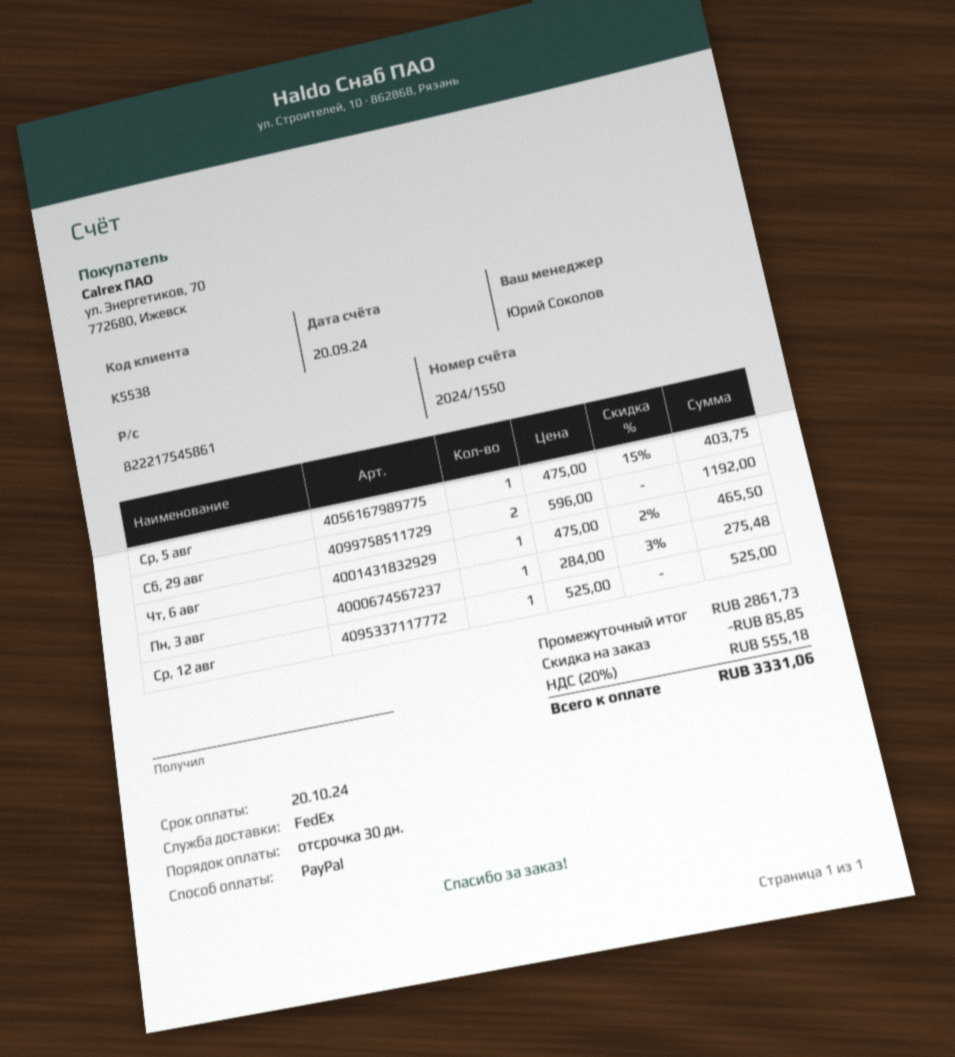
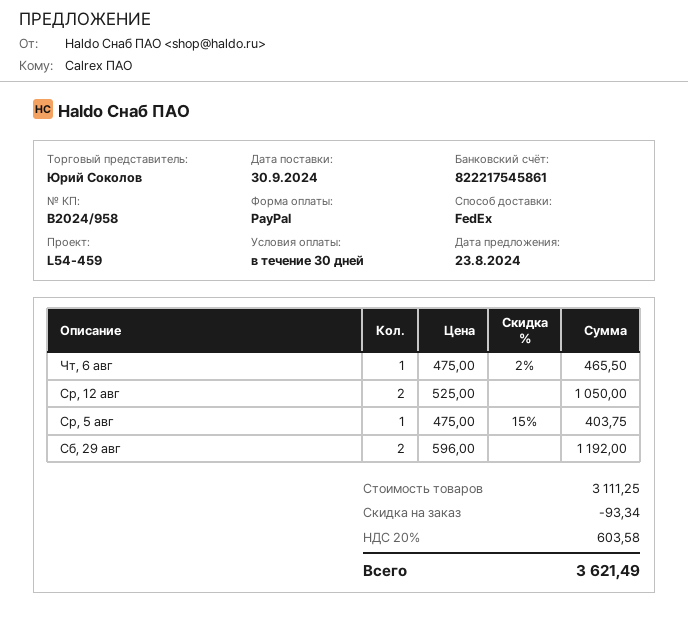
Пн, 3 авг: 1 x 284.00 - 3% = 275.48 -> none
Ср, 12 авг: 1 x 525.00 = 525.00 -> 2 x 525.00 = 1050.00
subtotal: 2861.73 -> 3111.25
discount: 85.85 -> 93.34
tax: 20% = 555.18 -> 20% = 603.58
total: 3331.06 -> 3621.49

